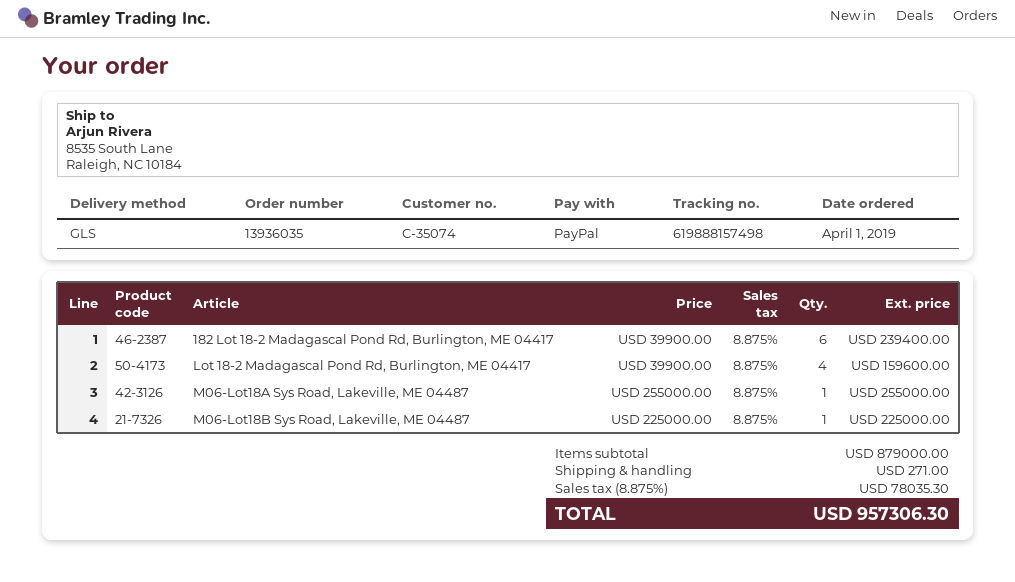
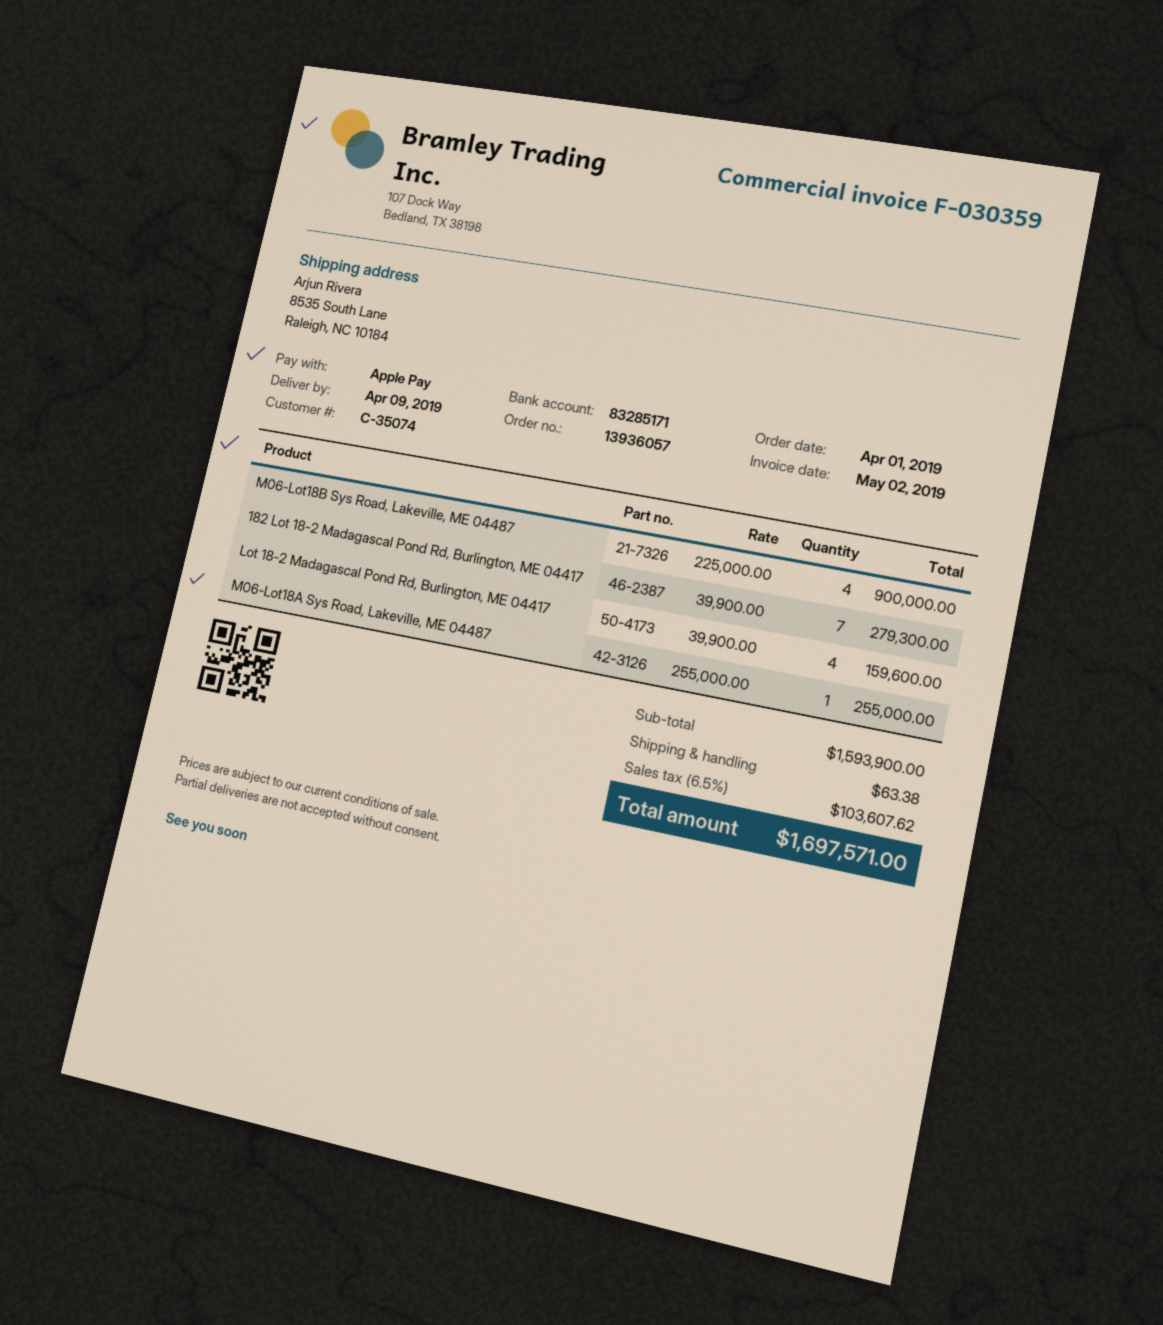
order number: 13936035 -> 13936057
payment method: PayPal -> Apple Pay
182 Lot 18-2 Madagascal Pond Rd, Burlington, ME 04417: 6 x 39900.00 = 239400.00 -> 7 x 39900.00 = 279300.00
M06-Lot18B Sys Road, Lakeville, ME 04487: 1 x 225000.00 = 225000.00 -> 4 x 225000.00 = 900000.00
subtotal: 879000.00 -> 1593900.00
shipping: 271.00 -> 63.38
tax: 8.875% = 78035.30 -> 6.5% = 103607.62
total: 957306.30 -> 1697571.00

